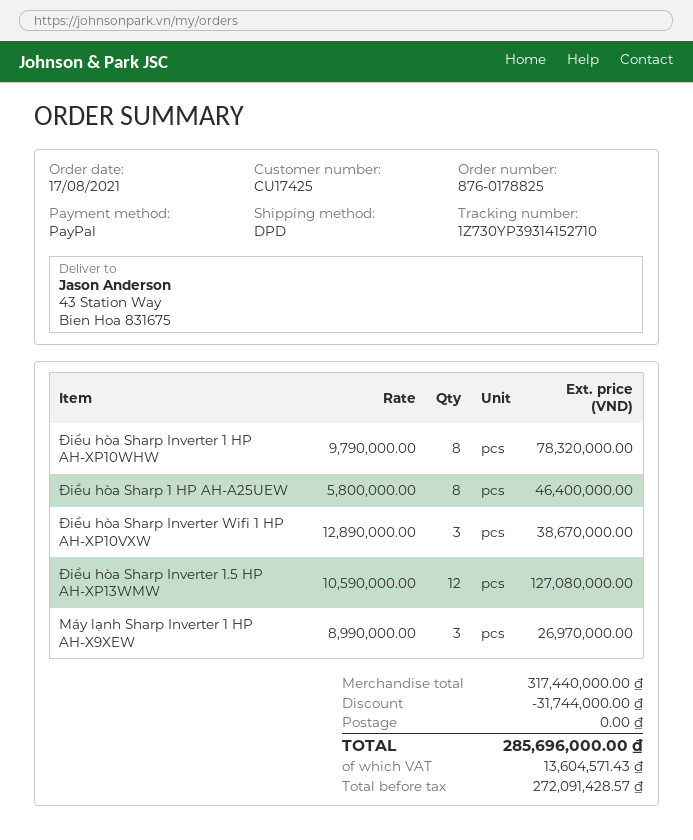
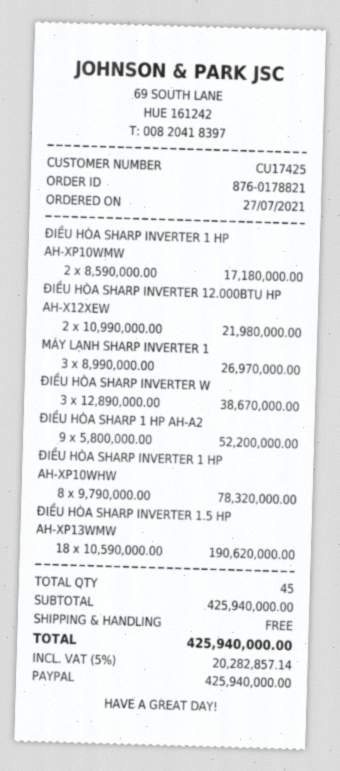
order number: 876-0178825 -> 876-0178821
order date: 2021-08-17 -> 2021-07-27
Điều hòa Sharp 1 HP AH-A25UEW: 8 x 5800000.00 = 46400000.00 -> 9 x 5800000.00 = 52200000.00
Điều hòa Sharp Inverter 1.5 HP AH-XP13WMW: 12 x 10590000.00 = 127080000.00 -> 18 x 10590000.00 = 190620000.00
ĐIỀU HÒA SHARP INVERTER 1 HP AH-XP10WMW: none -> 2 x 8590000.00 = 17180000.00
ĐIỀU HÒA SHARP INVERTER 12.000BTU HP AH-X12XEW: none -> 2 x 10990000.00 = 21980000.00
subtotal: 317440000.00 -> 425940000.00
discount: 31744000.00 -> none
tax: 13604571.43 -> 20282857.14
total: 285696000.00 -> 425940000.00

